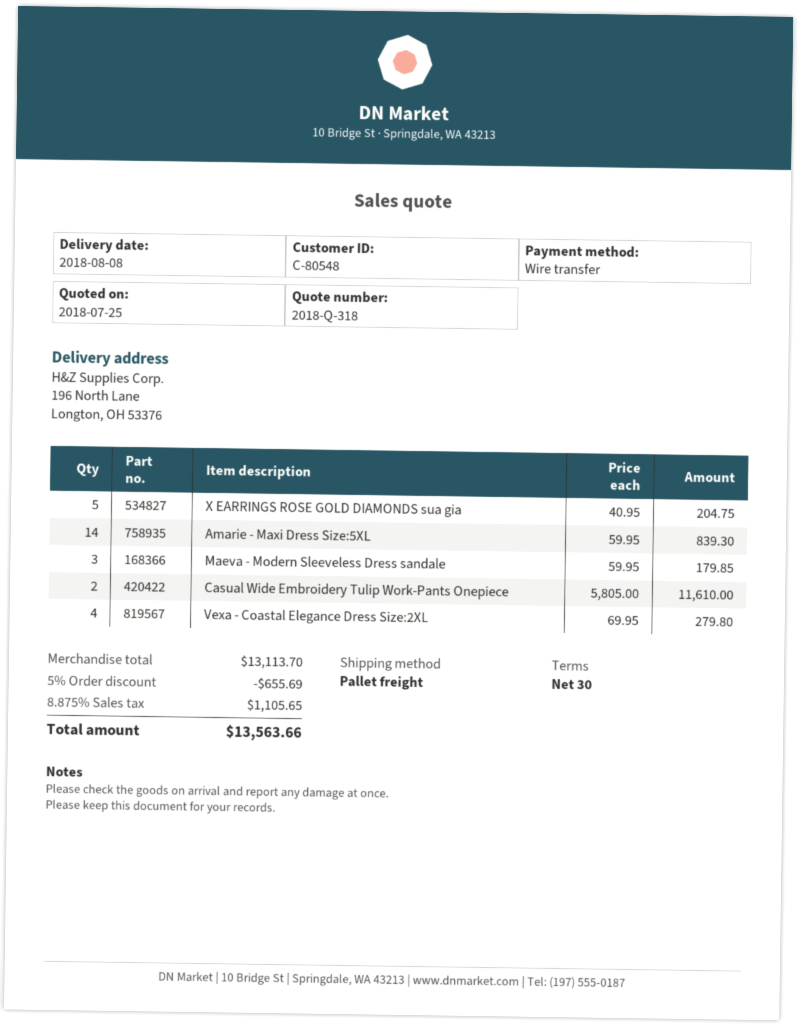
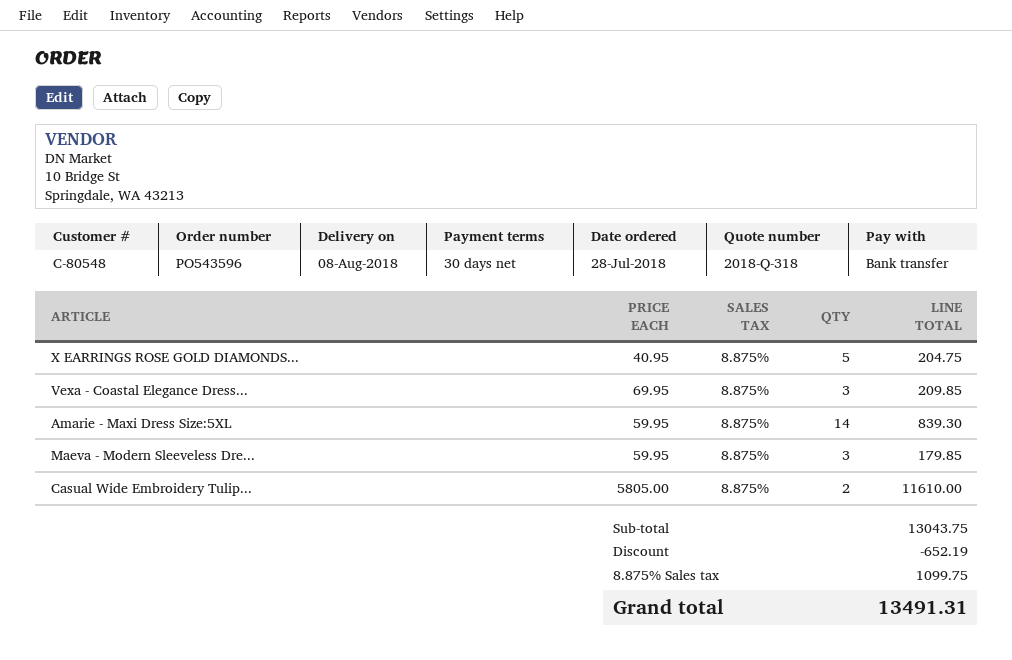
Vexa - Coastal Elegance Dress Size:2XL: 4 x 69.95 = 279.80 -> 3 x 69.95 = 209.85
subtotal: 13113.70 -> 13043.75
discount: 655.69 -> 652.19
tax: 8.875% = 1105.65 -> 8.875% = 1099.75
total: 13563.66 -> 13491.31

